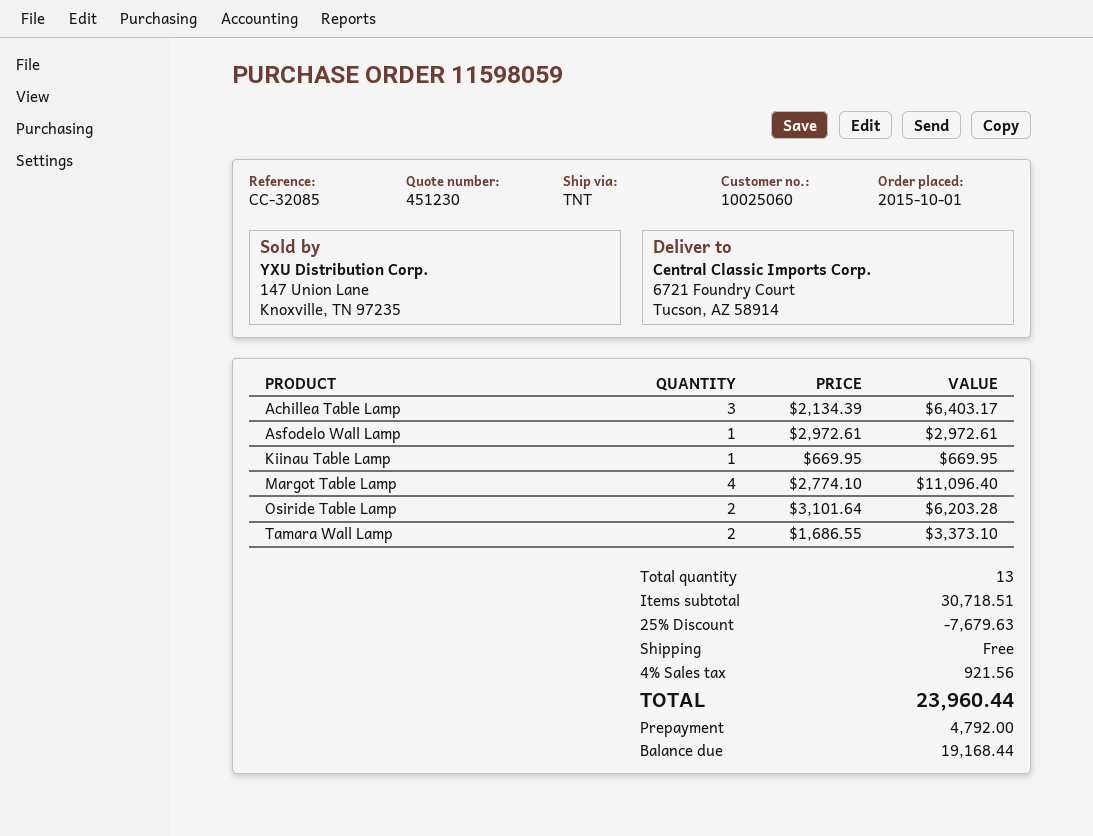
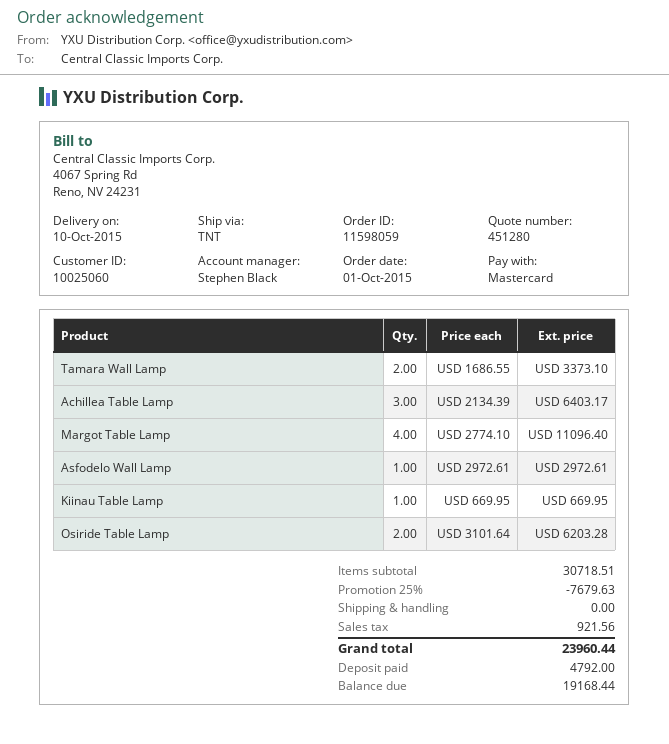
quote number: 451230 -> 451280

